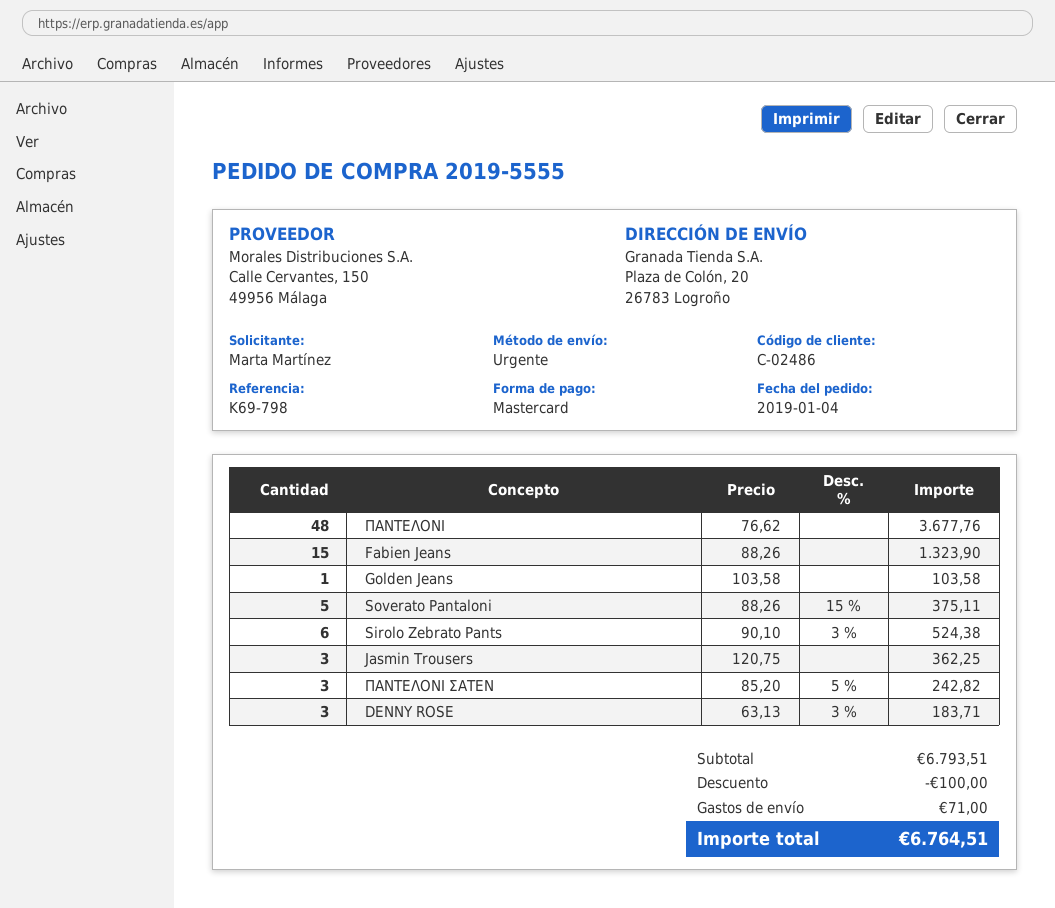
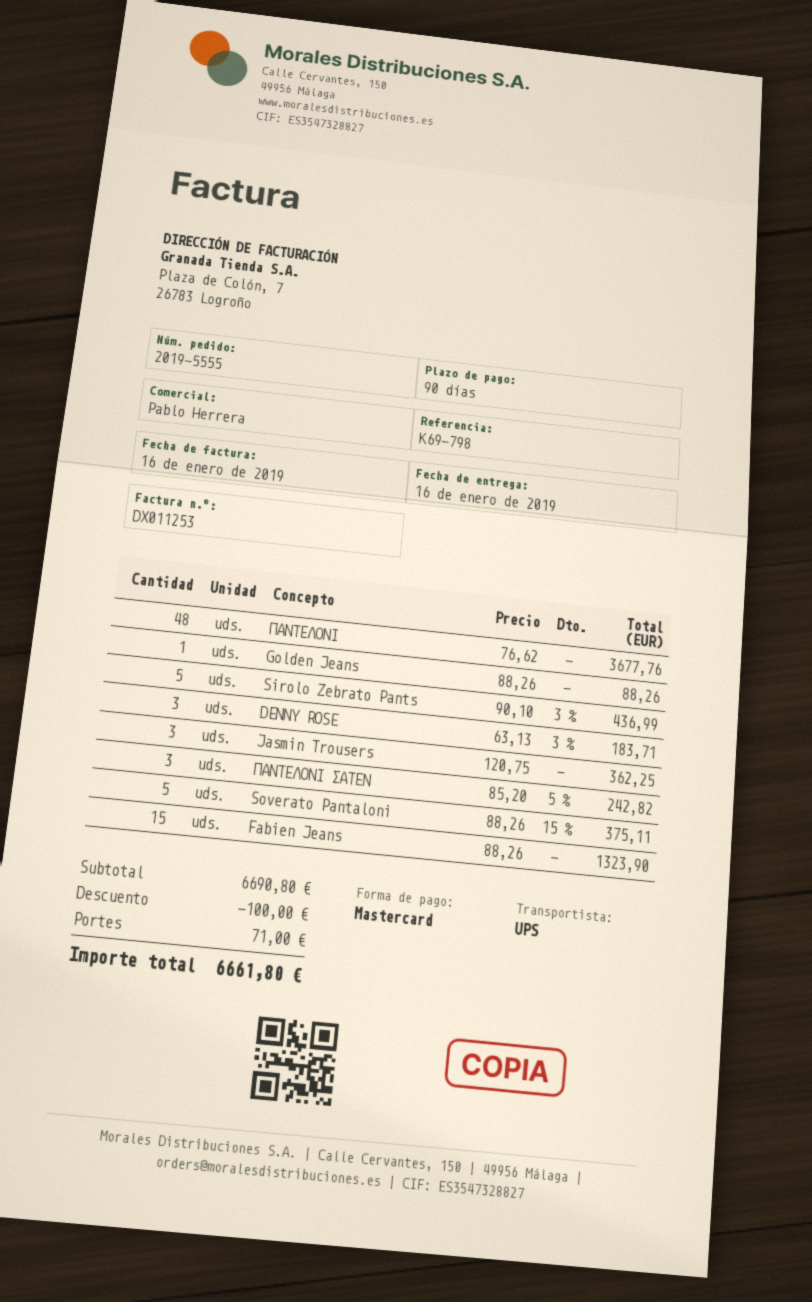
shipping method: express -> UPS
Golden Jeans: 1 x 103.58 = 103.58 -> 1 x 88.26 = 88.26
Sirolo Zebrato Pants: 6 x 90.10 - 3% = 524.38 -> 5 x 90.10 - 3% = 436.99
subtotal: 6793.51 -> 6690.80
total: 6764.51 -> 6661.80

